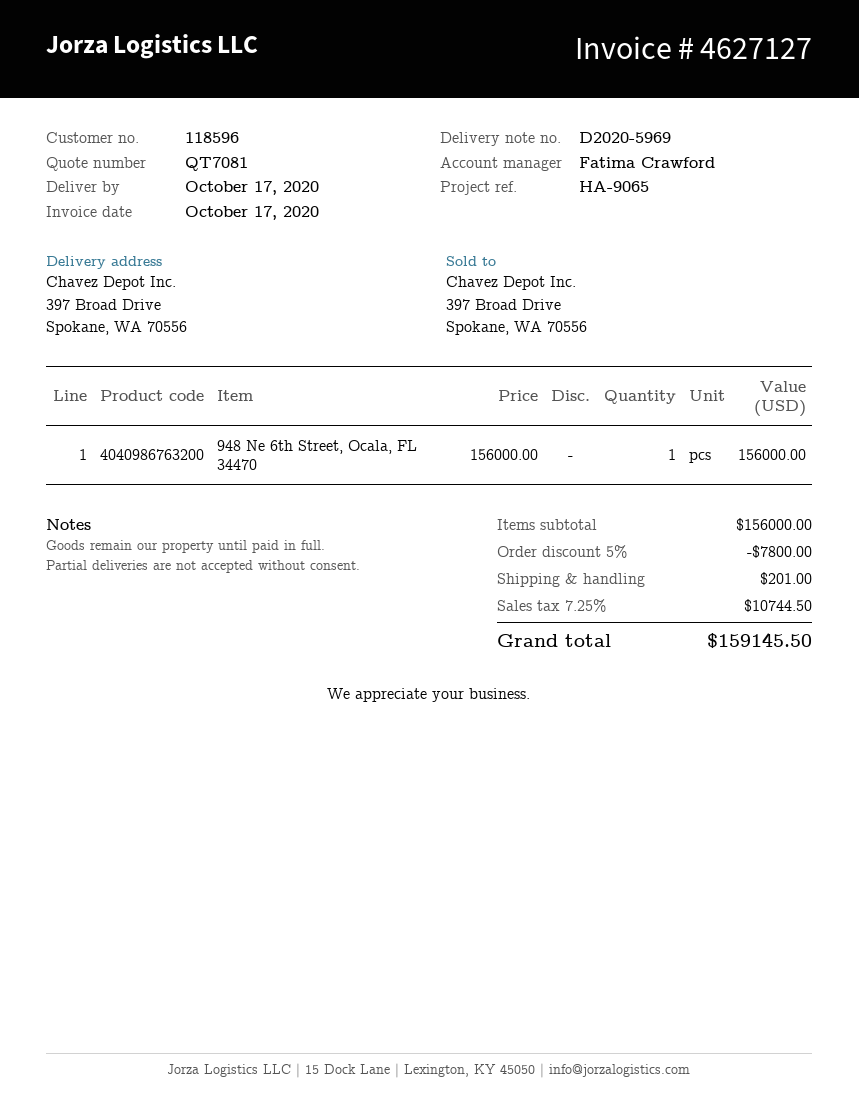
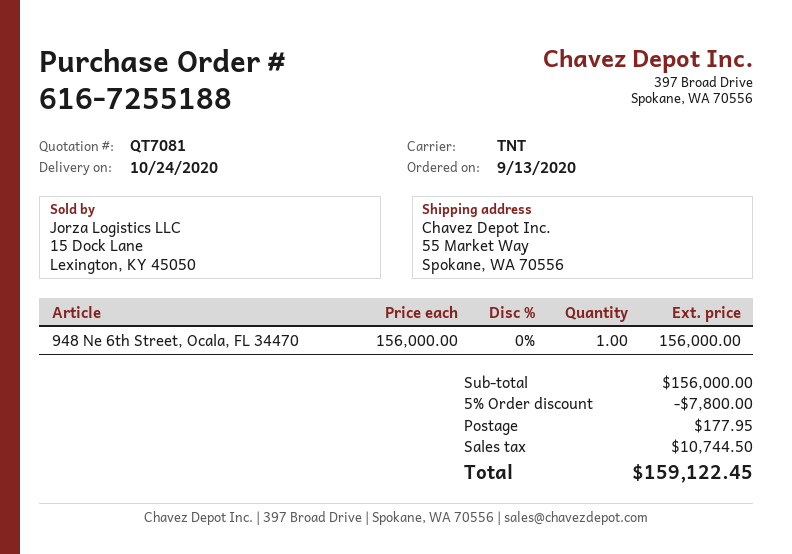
delivery date: 2020-10-17 -> 2020-10-24
ship to: 397 Broad Drive, Spokane, WA 70556 -> 55 Market Way, Spokane, WA 70556
shipping: 201.00 -> 177.95
total: 159145.50 -> 159122.45

